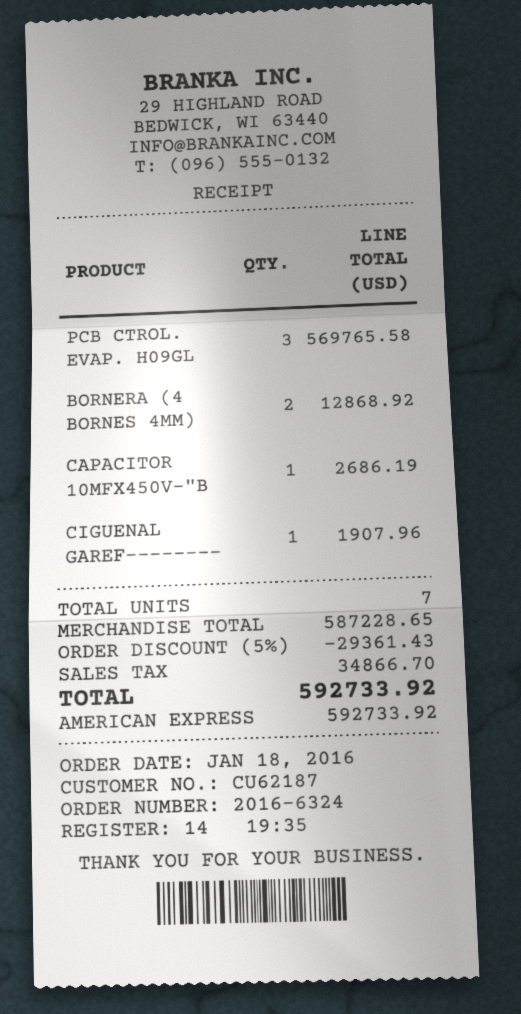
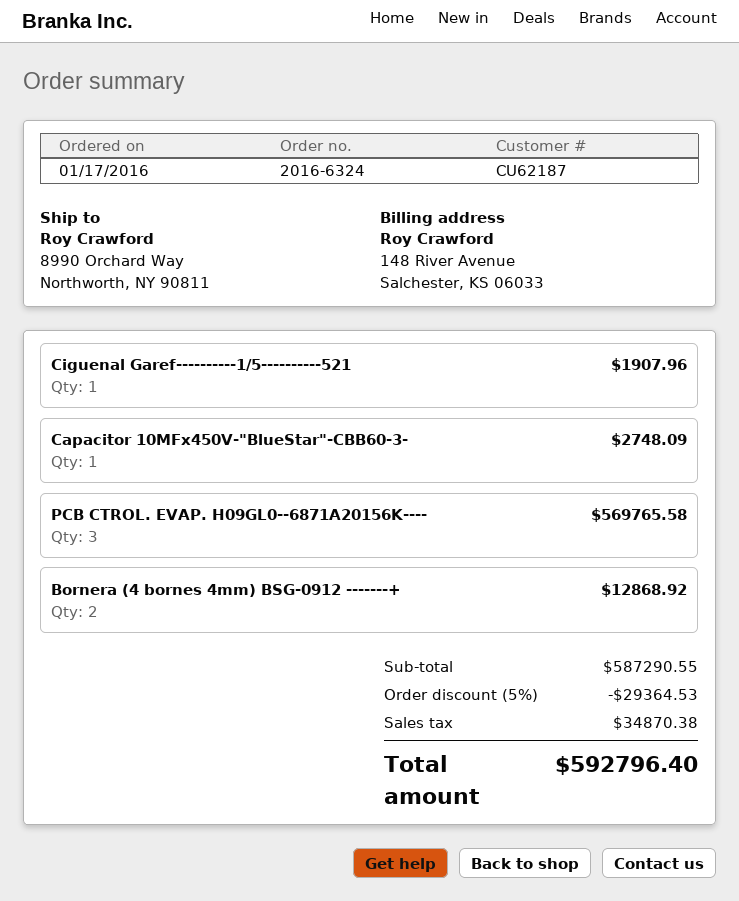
order date: 2016-01-18 -> 2016-01-17
CAPACITOR 10MFX450V-"B: 1 for 2686.19 -> 1 for 2748.09
subtotal: 587228.65 -> 587290.55
discount: 5% = 29361.43 -> 5% = 29364.53
tax: 34866.70 -> 34870.38
total: 592733.92 -> 592796.40

